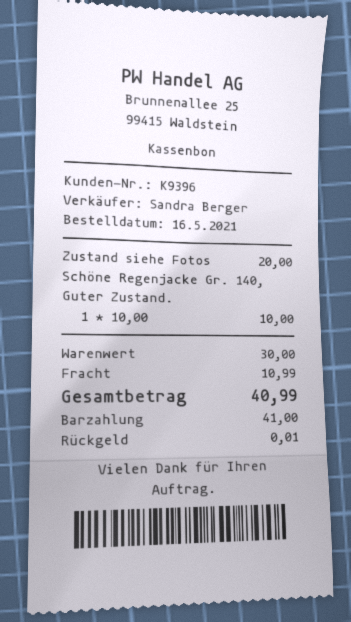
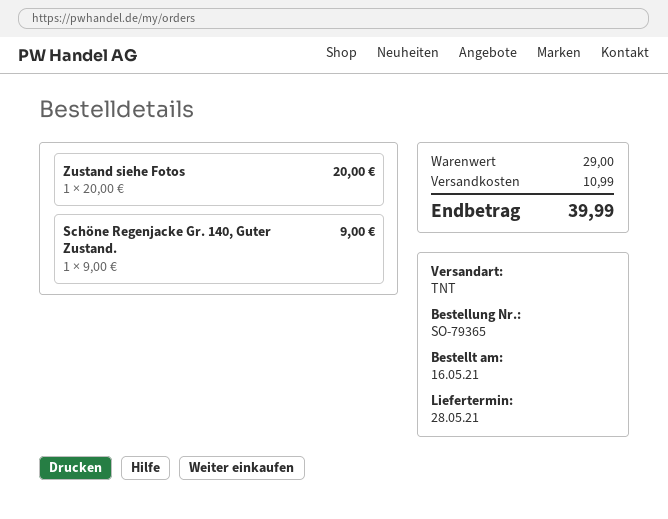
Schöne Regenjacke Gr. 140, Guter Zustand.: 1 x 10.00 = 10.00 -> 1 x 9.00 = 9.00
subtotal: 30.00 -> 29.00
total: 40.99 -> 39.99

